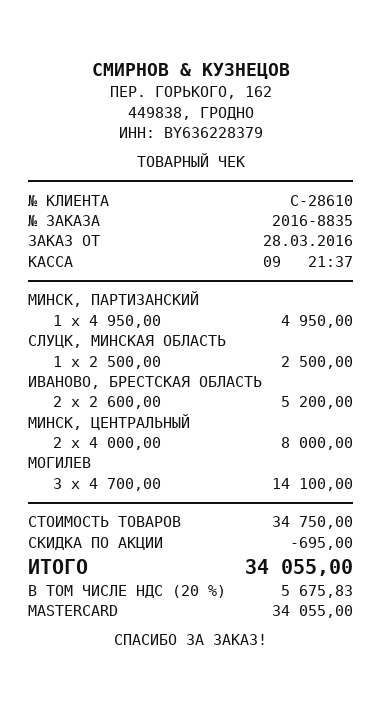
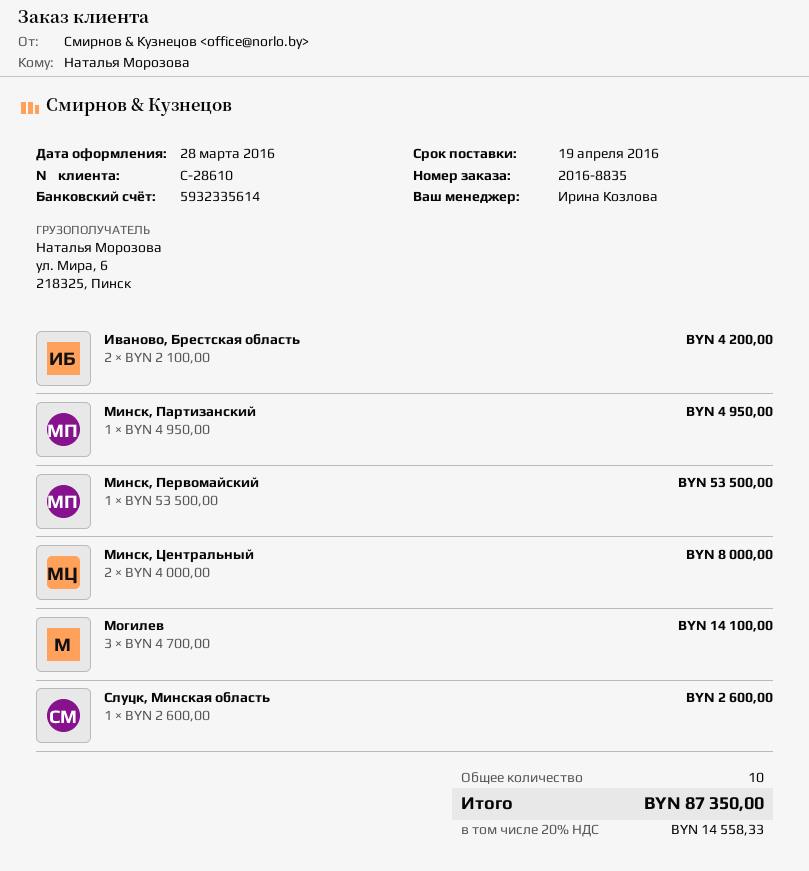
СЛУЦК, МИНСКАЯ ОБЛАСТЬ: 1 x 2500.00 = 2500.00 -> 1 x 2600.00 = 2600.00
ИВАНОВО, БРЕСТСКАЯ ОБЛАСТЬ: 2 x 2600.00 = 5200.00 -> 2 x 2100.00 = 4200.00
Минск, Первомайский: none -> 1 x 53500.00 = 53500.00
discount: 695.00 -> none
tax: 20% = 5675.83 -> 20% = 14558.33
total: 34055.00 -> 87350.00

